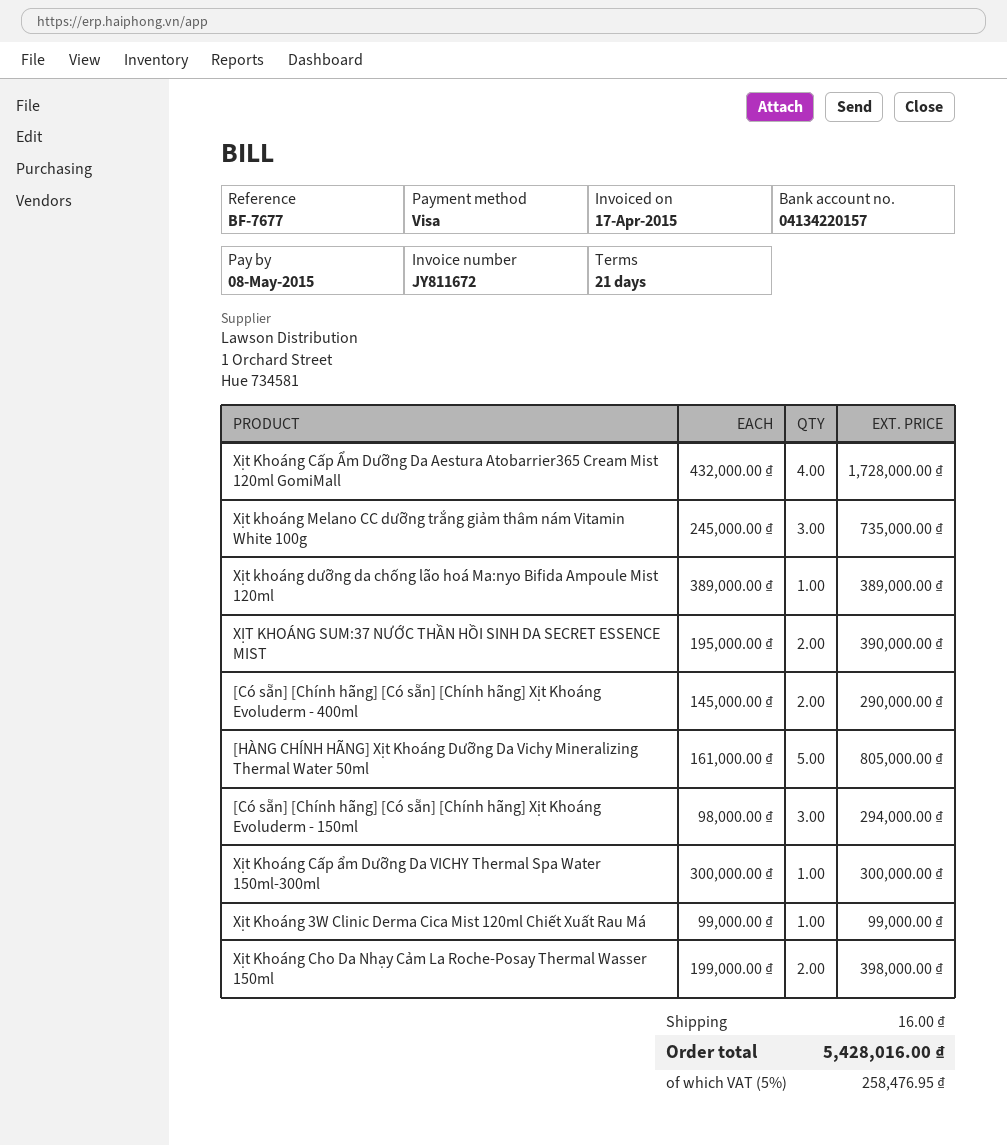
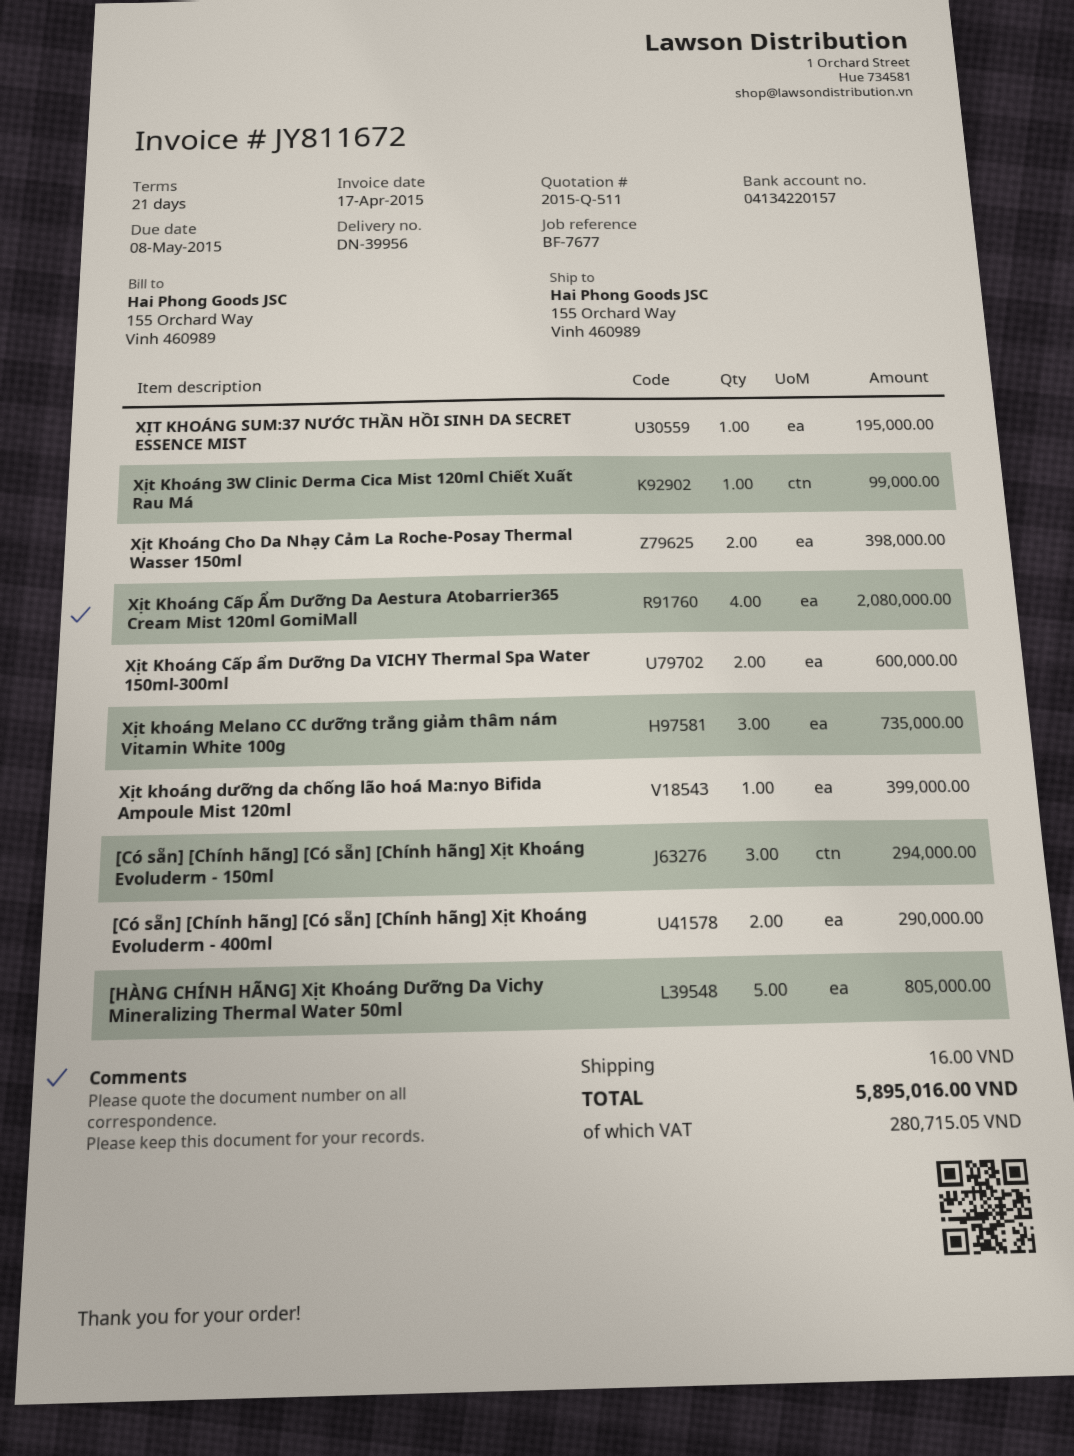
Xịt Khoáng Cấp Ẩm Dưỡng Da Aestura Atobarrier365 Cream Mist 120ml GomiMall: 4 for 1728000.00 -> 4 for 2080000.00
Xịt khoáng dưỡng da chống lão hoá Ma:nyo Bifida Ampoule Mist 120ml: 1 for 389000.00 -> 1 for 399000.00
XỊT KHOÁNG SUM:37 NƯỚC THẦN HỒI SINH DA SECRET ESSENCE MIST: 2 for 390000.00 -> 1 for 195000.00
Xịt Khoáng Cấp ẩm Dưỡng Da VICHY Thermal Spa Water 150ml-300ml: 1 for 300000.00 -> 2 for 600000.00
tax: 258476.95 -> 280715.05
total: 5428016.00 -> 5895016.00

